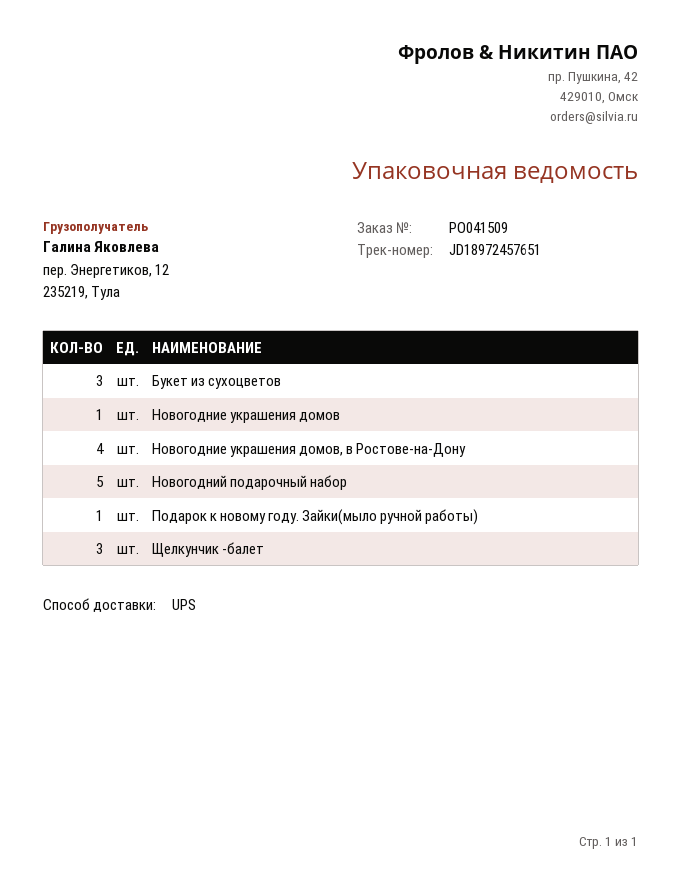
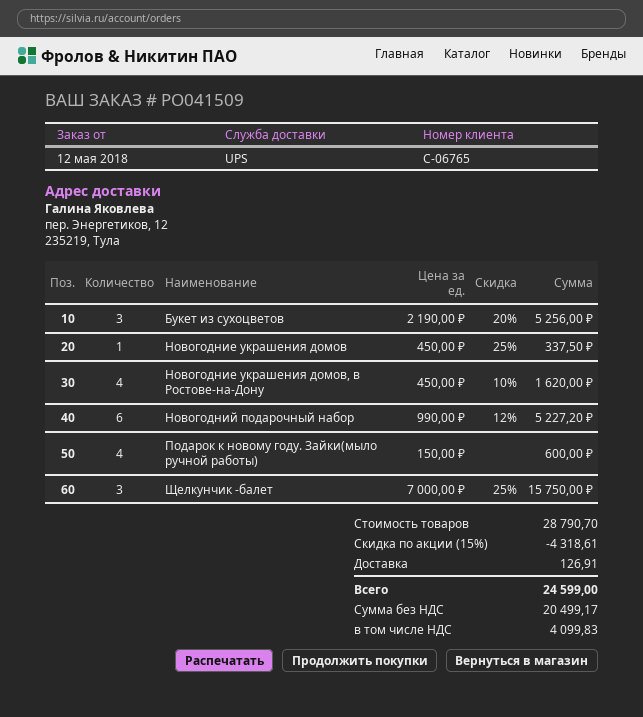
Новогодний подарочный набор: 5 -> 6
Подарок к новому году. Зайки(мыло ручной работы): 1 -> 4

